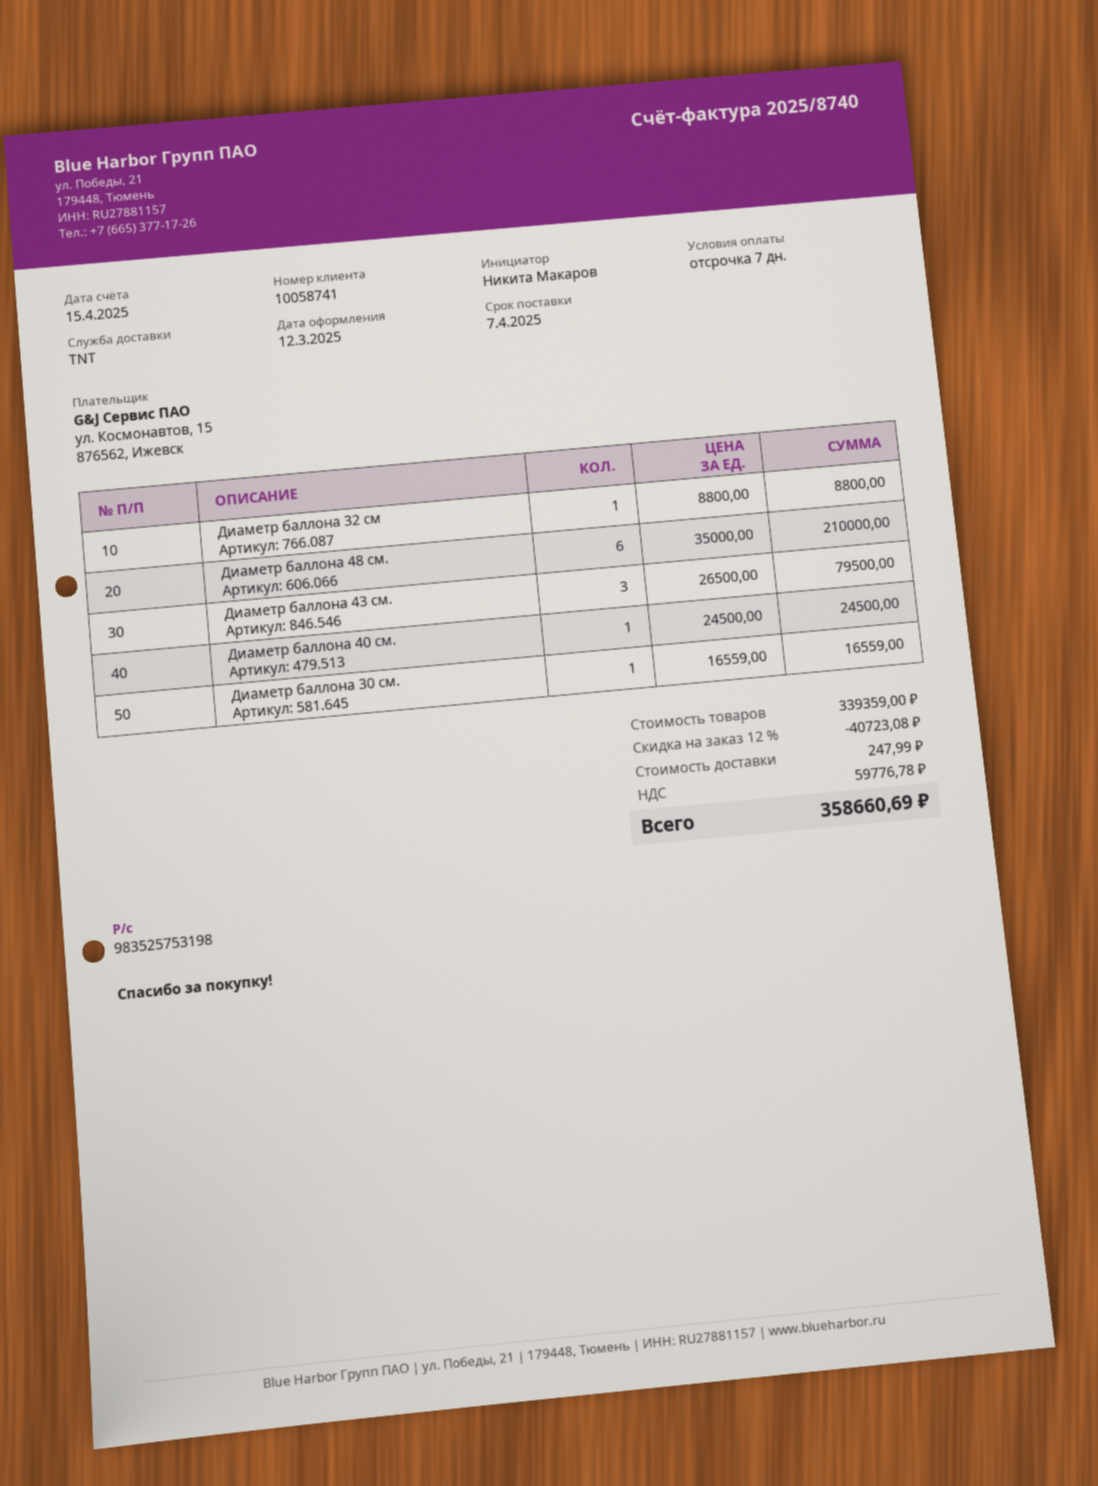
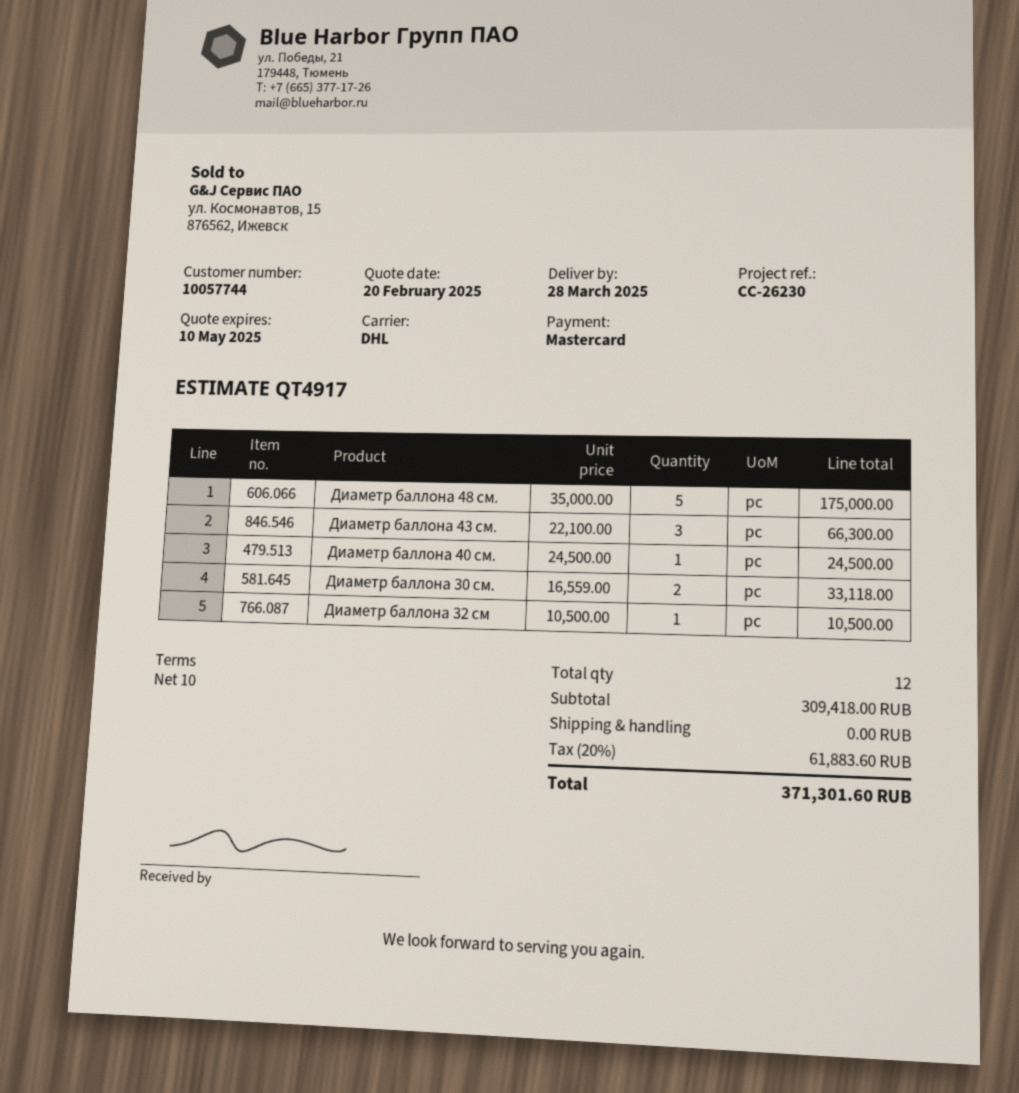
delivery date: 2025-04-07 -> 2025-03-28
payment terms: 7 days -> 10 days
customer number: 10058741 -> 10057744
shipping method: TNT -> DHL
Диаметр баллона 32 см: 1 x 8800.00 = 8800.00 -> 1 x 10500.00 = 10500.00
Диаметр баллона 48 см.: 6 x 35000.00 = 210000.00 -> 5 x 35000.00 = 175000.00
Диаметр баллона 43 см.: 3 x 26500.00 = 79500.00 -> 3 x 22100.00 = 66300.00
Диаметр баллона 30 см.: 1 x 16559.00 = 16559.00 -> 2 x 16559.00 = 33118.00
subtotal: 339359.00 -> 309418.00
discount: 12% = 40723.08 -> none
shipping: 247.99 -> 0.00
tax: 59776.78 -> 61883.60
total: 358660.69 -> 371301.60

